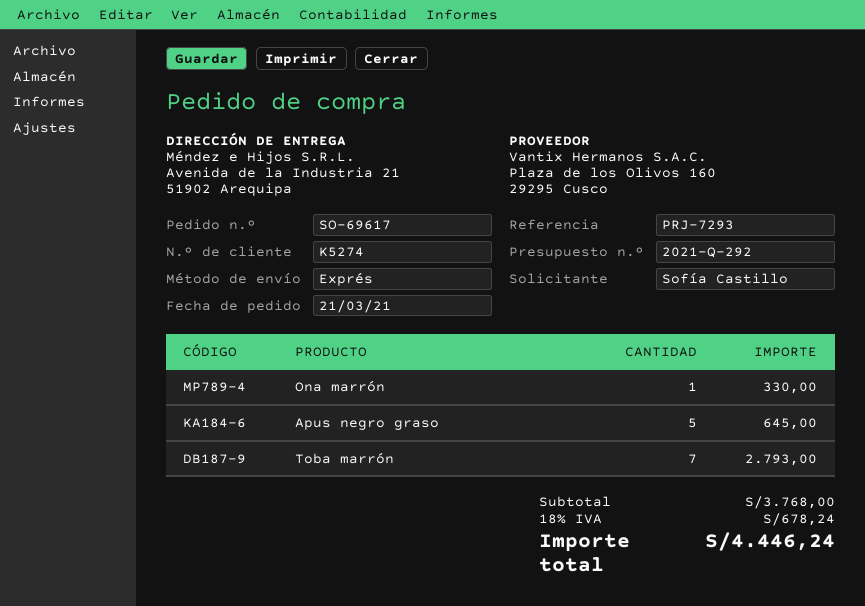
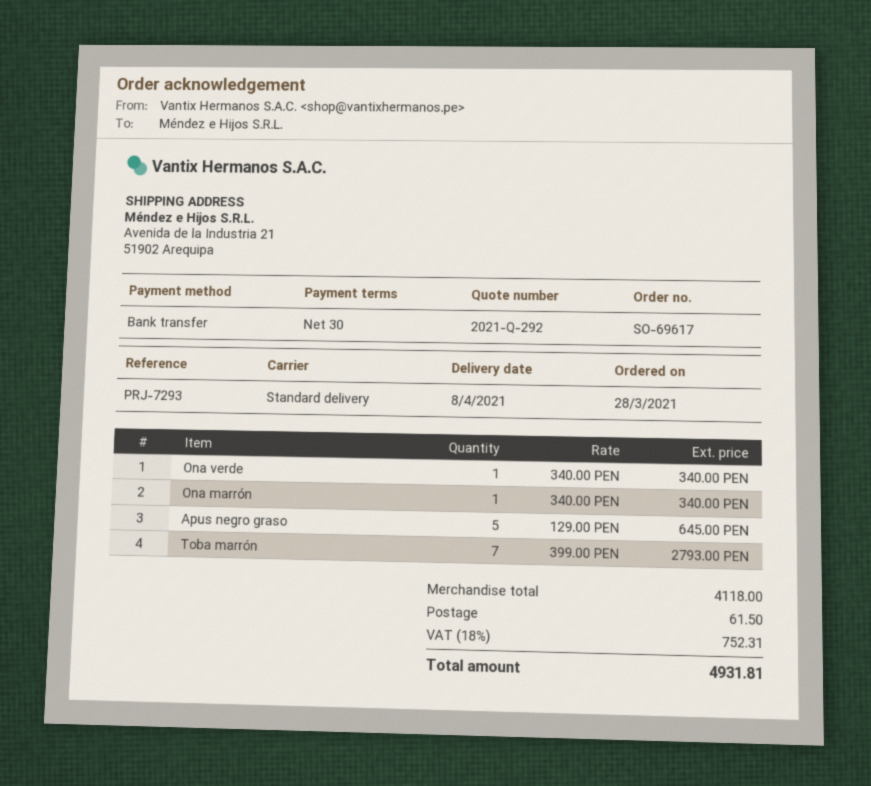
order date: 2021-03-21 -> 2021-03-28
shipping method: express -> standard
Ona marrón: 1 for 330.00 -> 1 for 340.00
Ona verde: none -> 1 for 340.00
subtotal: 3768.00 -> 4118.00
shipping: none -> 61.50
tax: 18% = 678.24 -> 18% = 752.31
total: 4446.24 -> 4931.81

